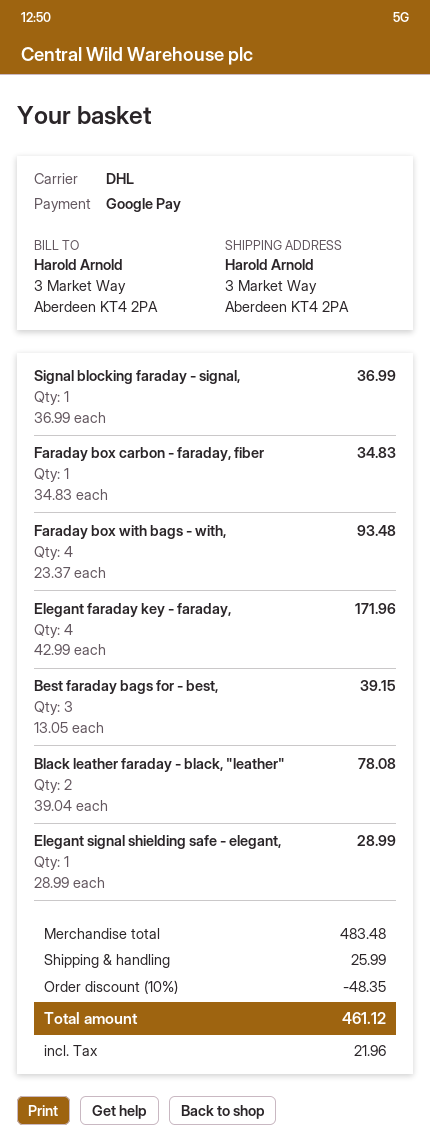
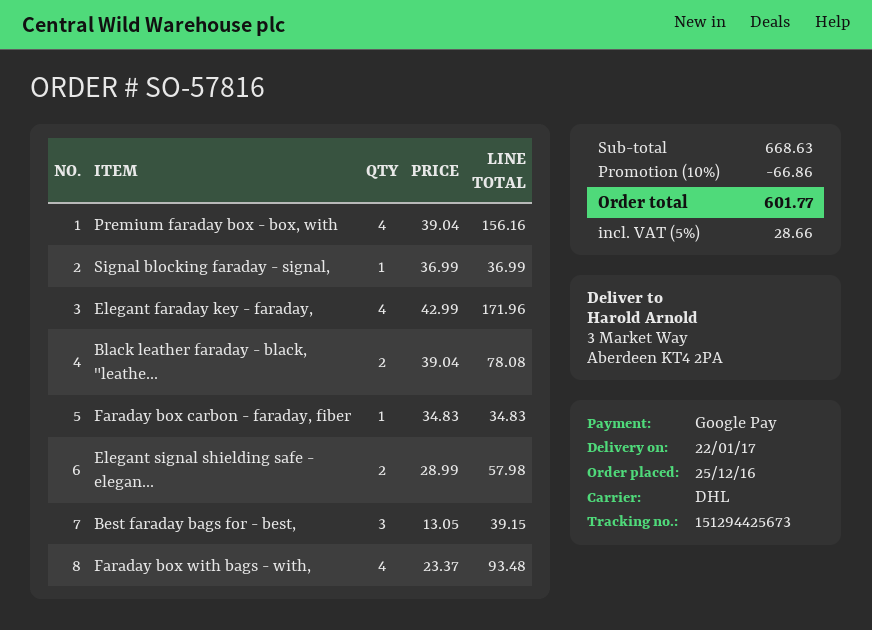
Elegant signal shielding safe - elegant,: 1 x 28.99 = 28.99 -> 2 x 28.99 = 57.98
Premium faraday box - box, with: none -> 4 x 39.04 = 156.16
subtotal: 483.48 -> 668.63
discount: 10% = 48.35 -> 10% = 66.86
shipping: 25.99 -> none
tax: 21.96 -> 28.66
total: 461.12 -> 601.77

